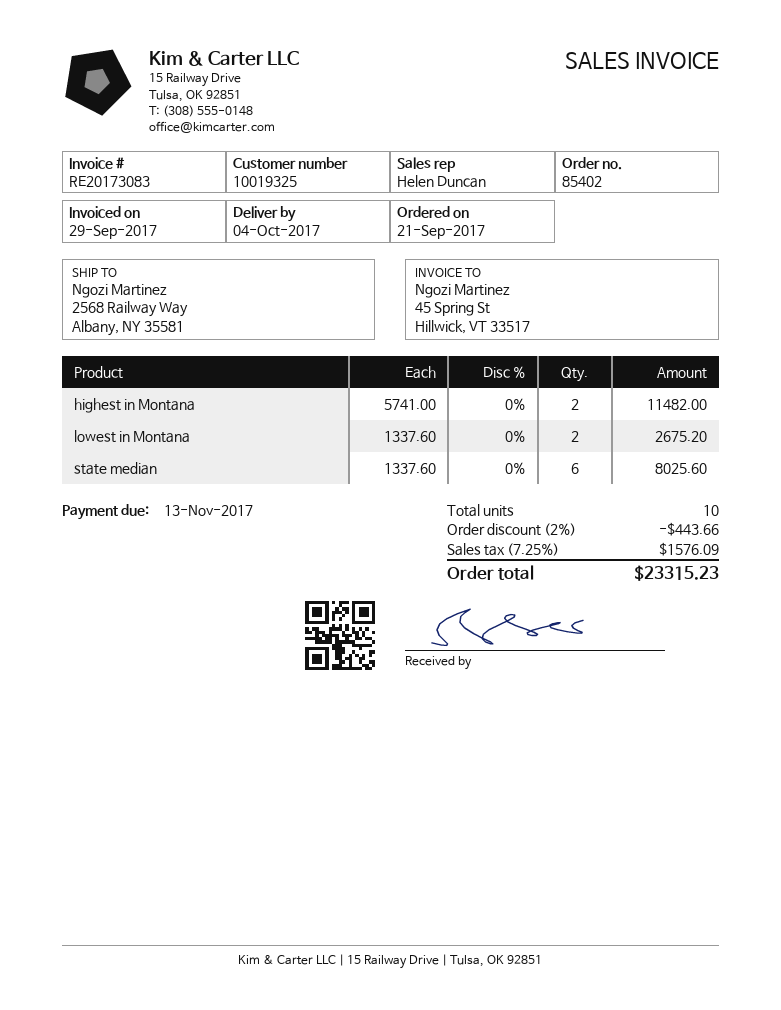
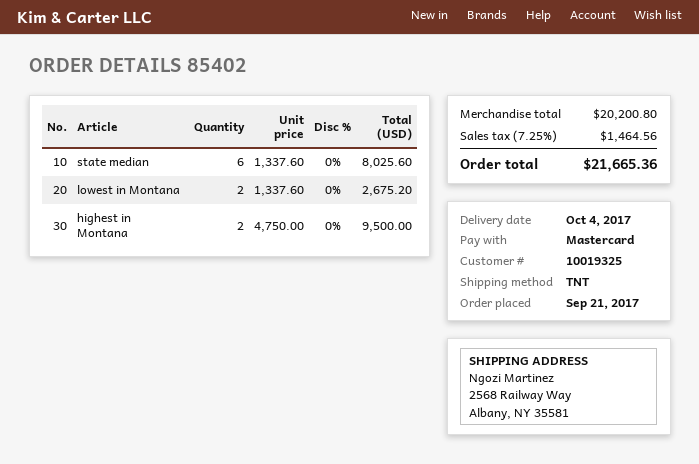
highest in Montana: 2 x 5741.00 = 11482.00 -> 2 x 4750.00 = 9500.00
discount: 2% = 443.66 -> none
tax: 7.25% = 1576.09 -> 7.25% = 1464.56
total: 23315.23 -> 21665.36

